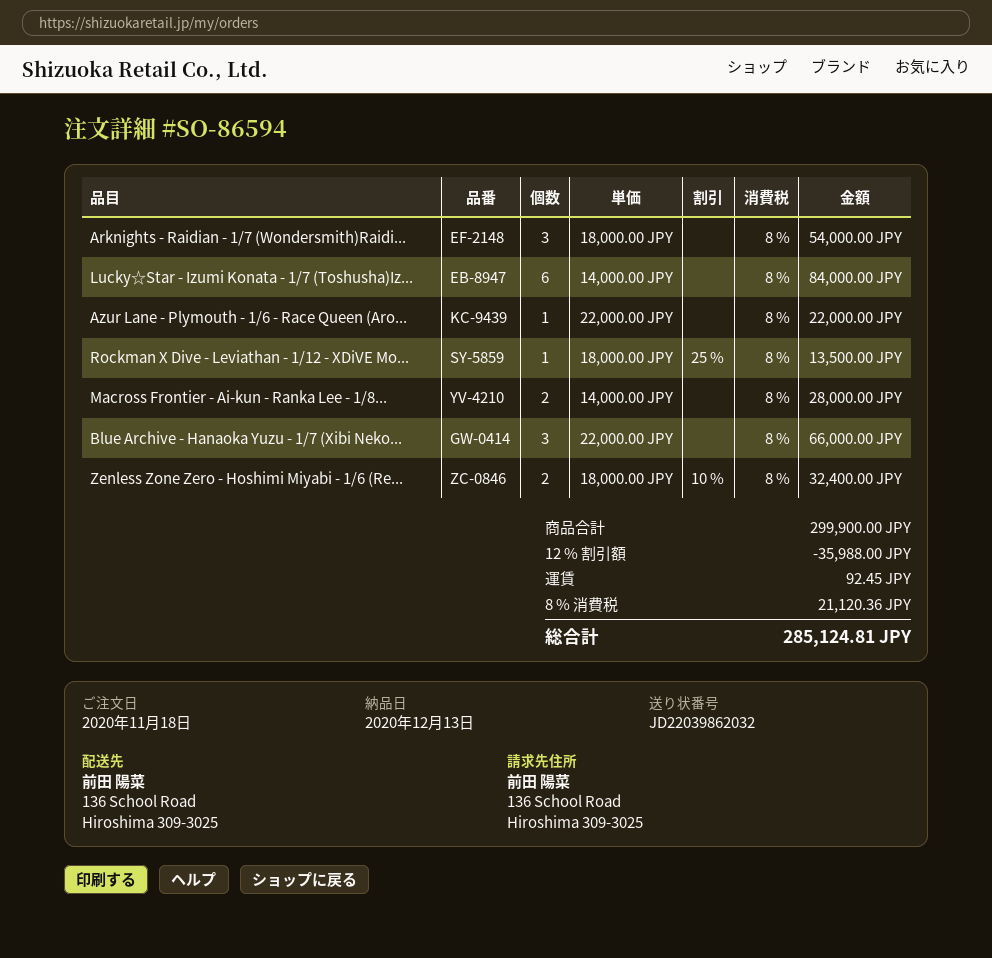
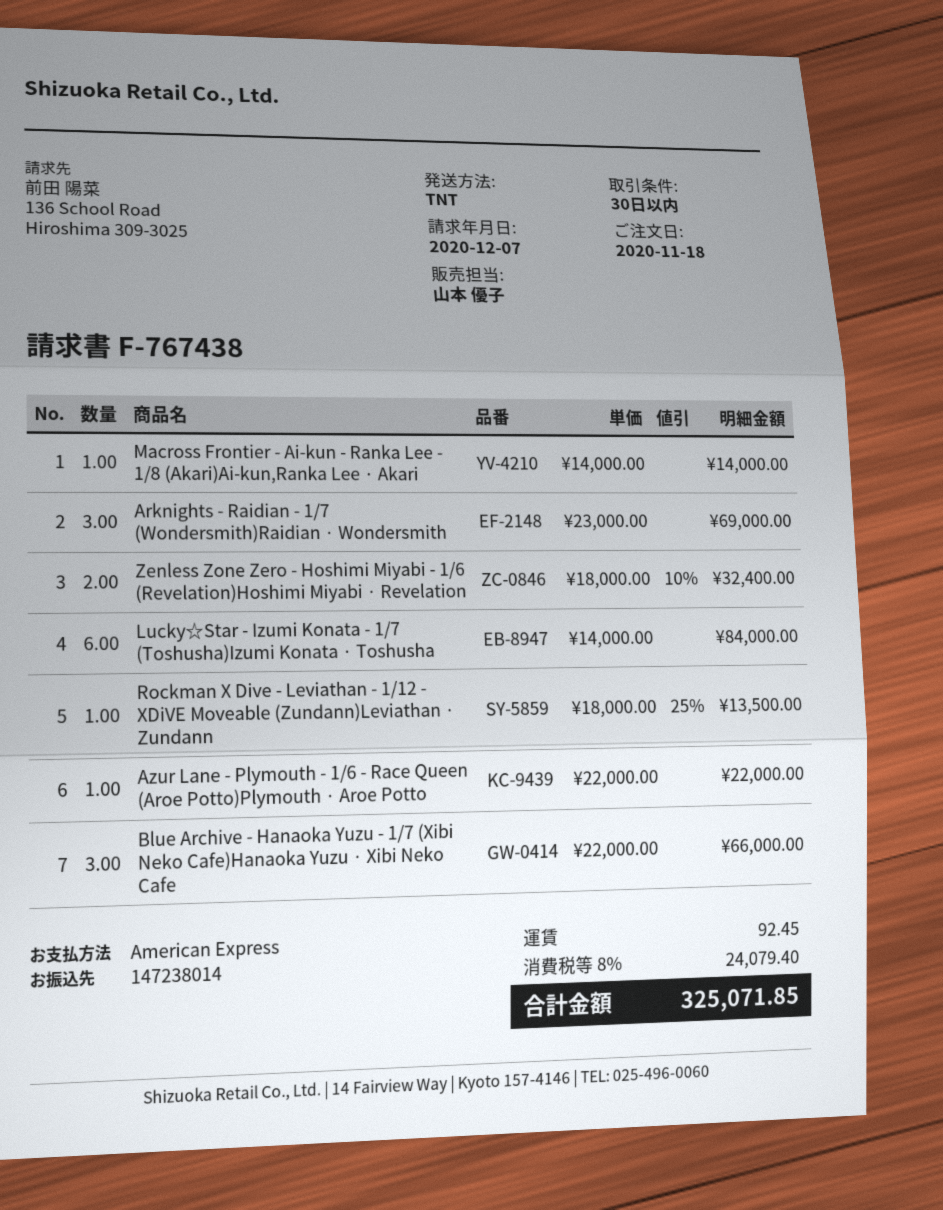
Arknights - Raidian - 1/7 (Wondersmith)Raidi...: 3 x 18000.00 = 54000.00 -> 3 x 23000.00 = 69000.00
Macross Frontier - Ai-kun - Ranka Lee - 1/8...: 2 x 14000.00 = 28000.00 -> 1 x 14000.00 = 14000.00
discount: 12% = 35988.00 -> none
tax: 8% = 21120.36 -> 8% = 24079.40
total: 285124.81 -> 325071.85

